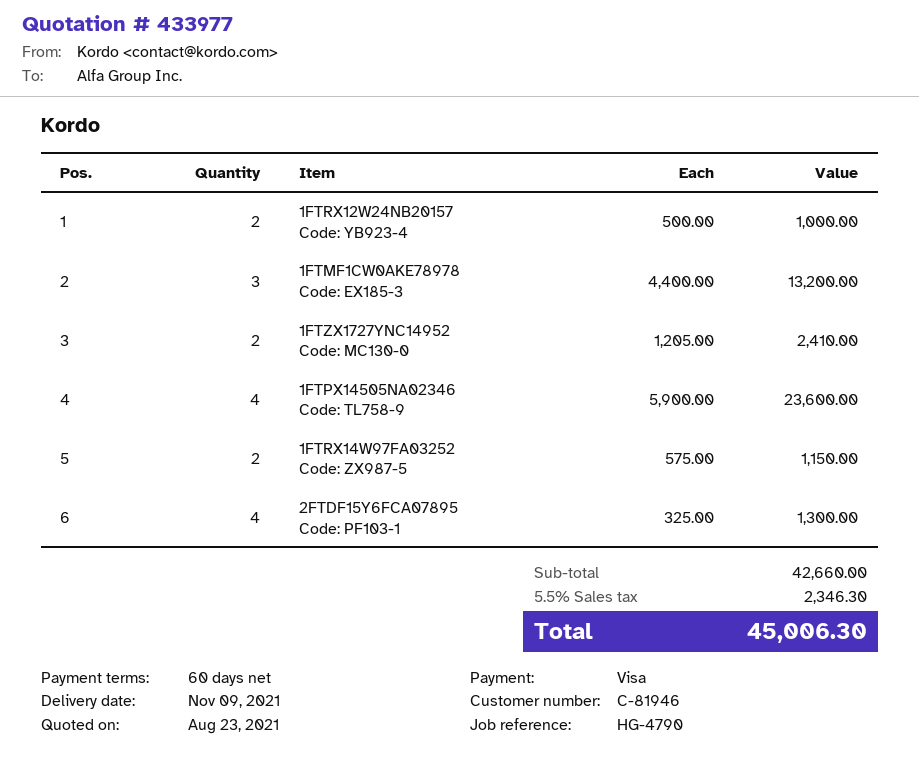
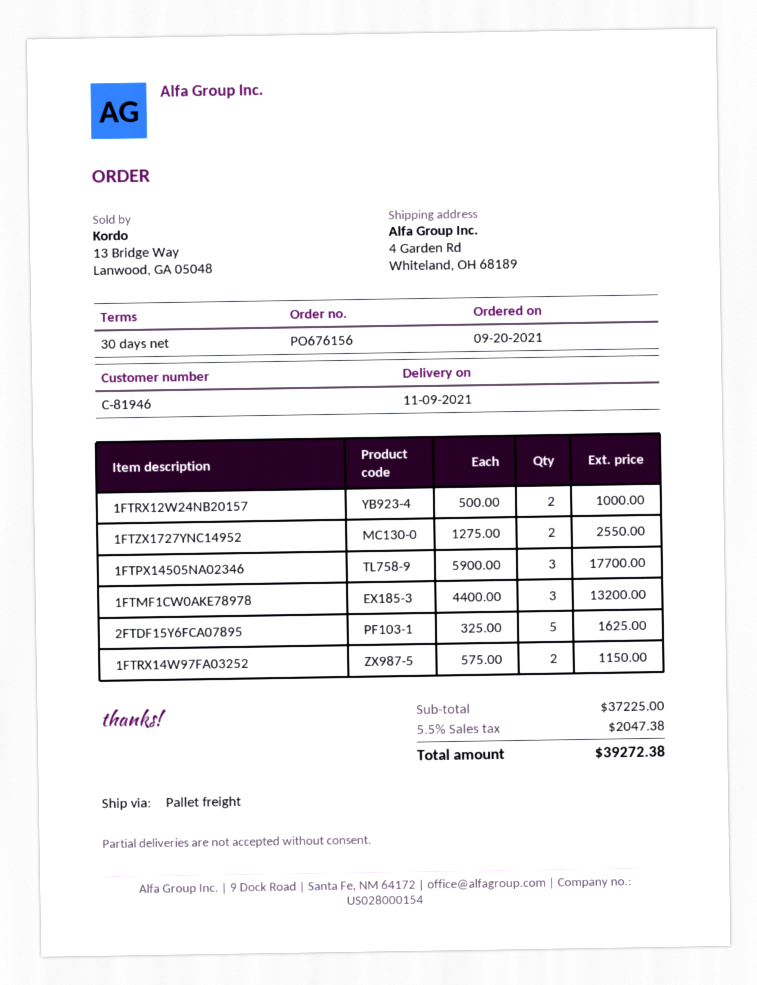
payment terms: 60 days -> 30 days
1FTZX1727YNC14952: 2 x 1205.00 = 2410.00 -> 2 x 1275.00 = 2550.00
1FTPX14505NA02346: 4 x 5900.00 = 23600.00 -> 3 x 5900.00 = 17700.00
2FTDF15Y6FCA07895: 4 x 325.00 = 1300.00 -> 5 x 325.00 = 1625.00
subtotal: 42660.00 -> 37225.00
tax: 5.5% = 2346.30 -> 5.5% = 2047.38
total: 45006.30 -> 39272.38

